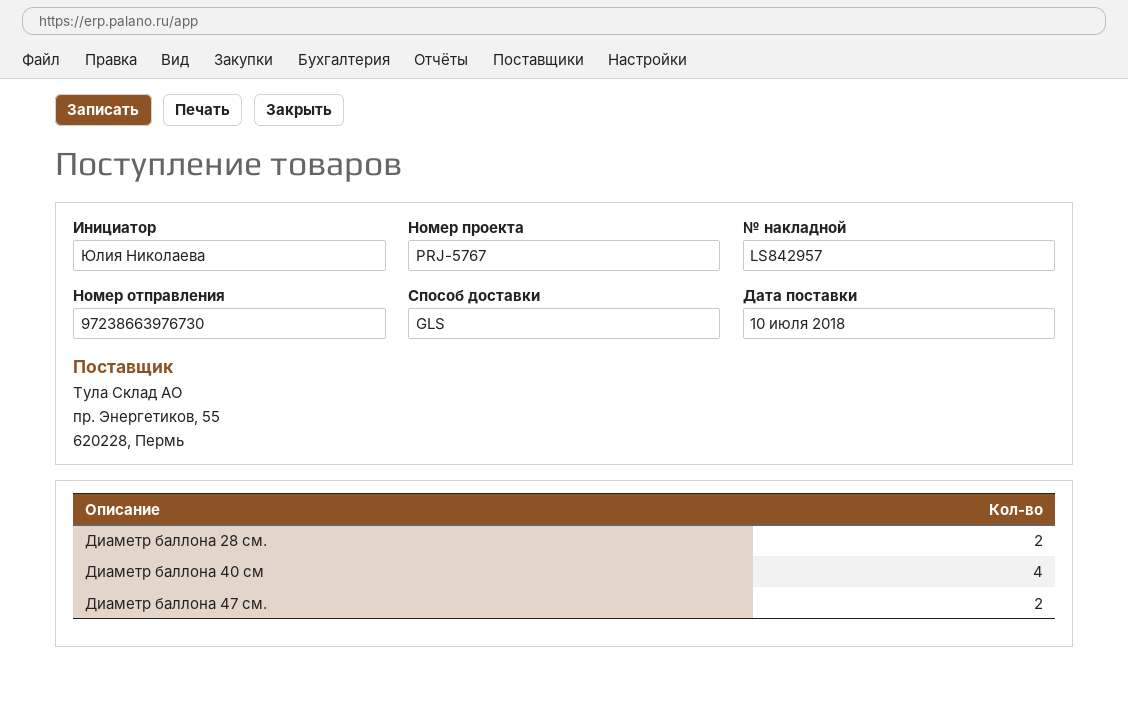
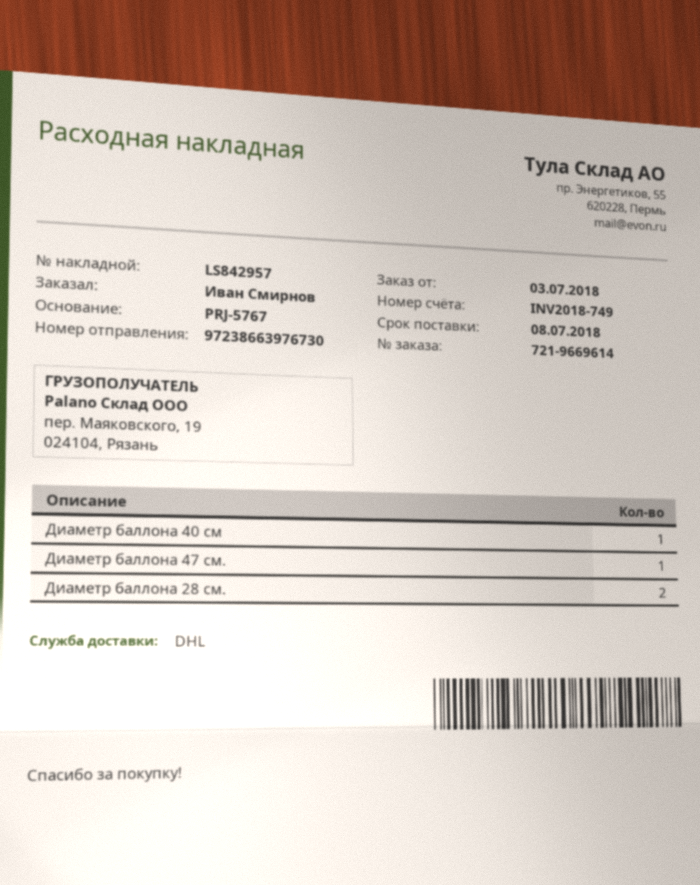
delivery date: 2018-07-10 -> 2018-07-08
ordered by: Юлия Николаева -> Иван Смирнов
shipping method: GLS -> DHL
Диаметр баллона 40 см: 4 -> 1
Диаметр баллона 47 см.: 2 -> 1

